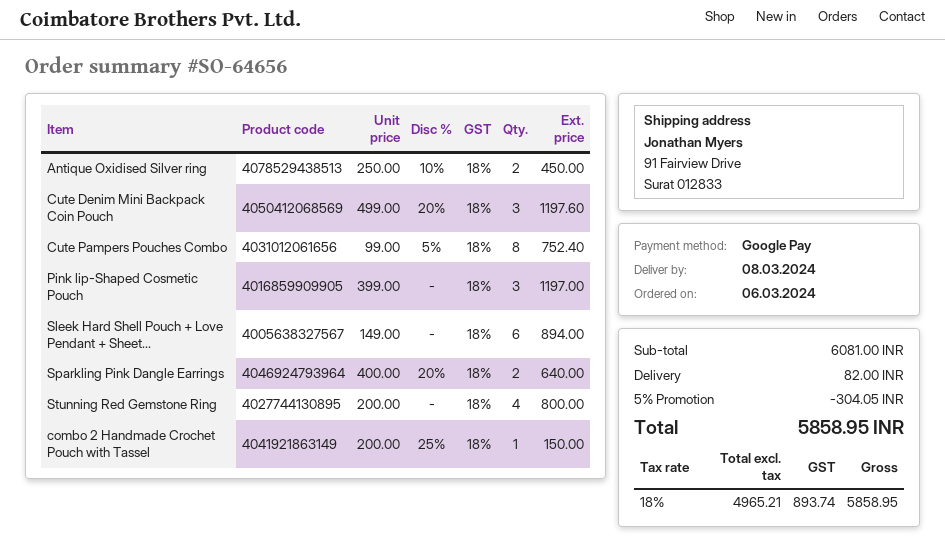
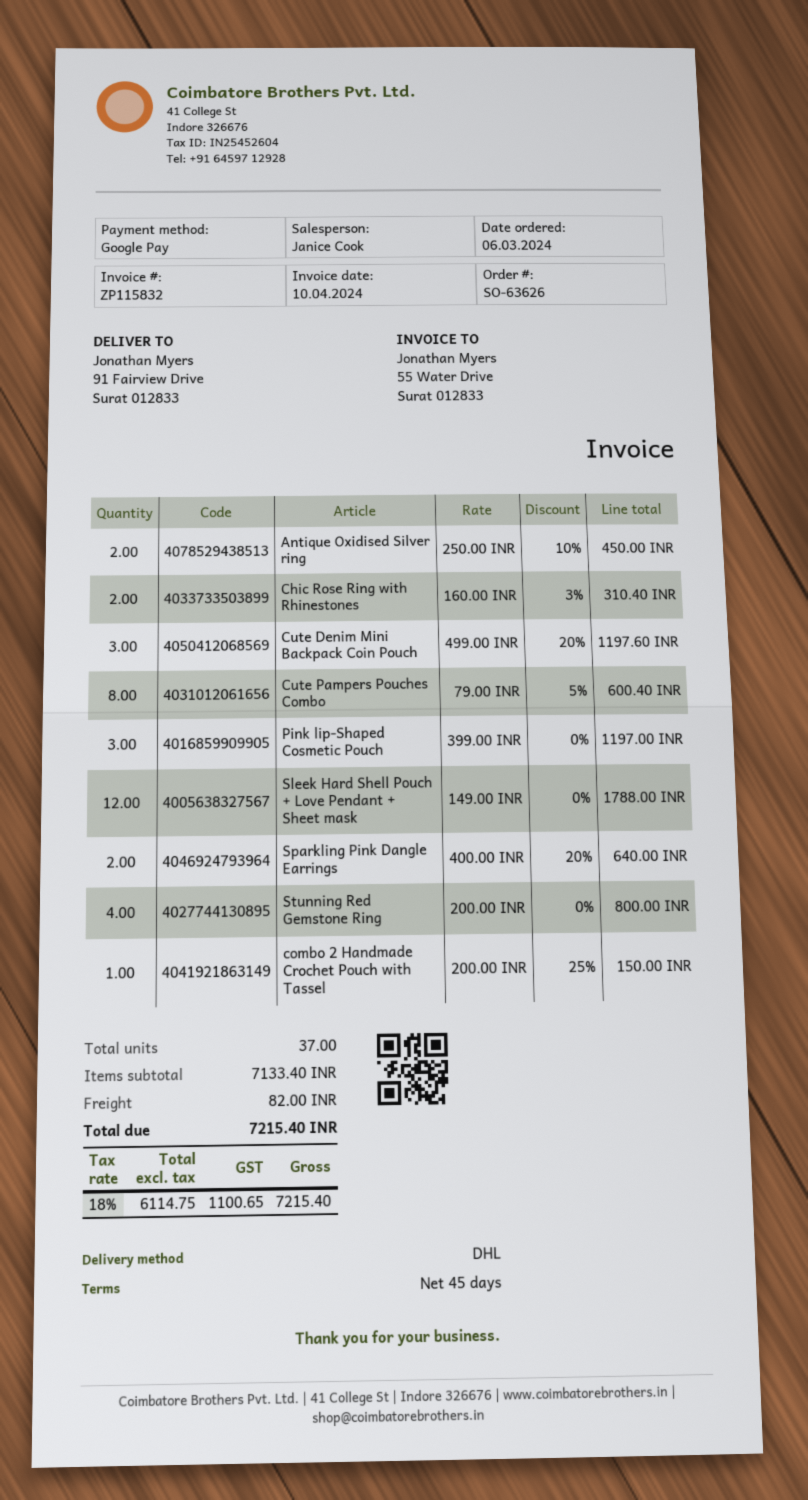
order number: SO-64656 -> SO-63626
Cute Pampers Pouches Combo: 8 x 99.00 - 5% = 752.40 -> 8 x 79.00 - 5% = 600.40
Sleek Hard Shell Pouch + Love Pendant + Sheet...: 6 x 149.00 = 894.00 -> 12 x 149.00 = 1788.00
Chic Rose Ring with Rhinestones: none -> 2 x 160.00 - 3% = 310.40
subtotal: 6081.00 -> 7133.40
discount: 5% = 304.05 -> none
net: 4965.21 -> 6114.75
tax: 18% = 893.74 -> 18% = 1100.65
total: 5858.95 -> 7215.40

